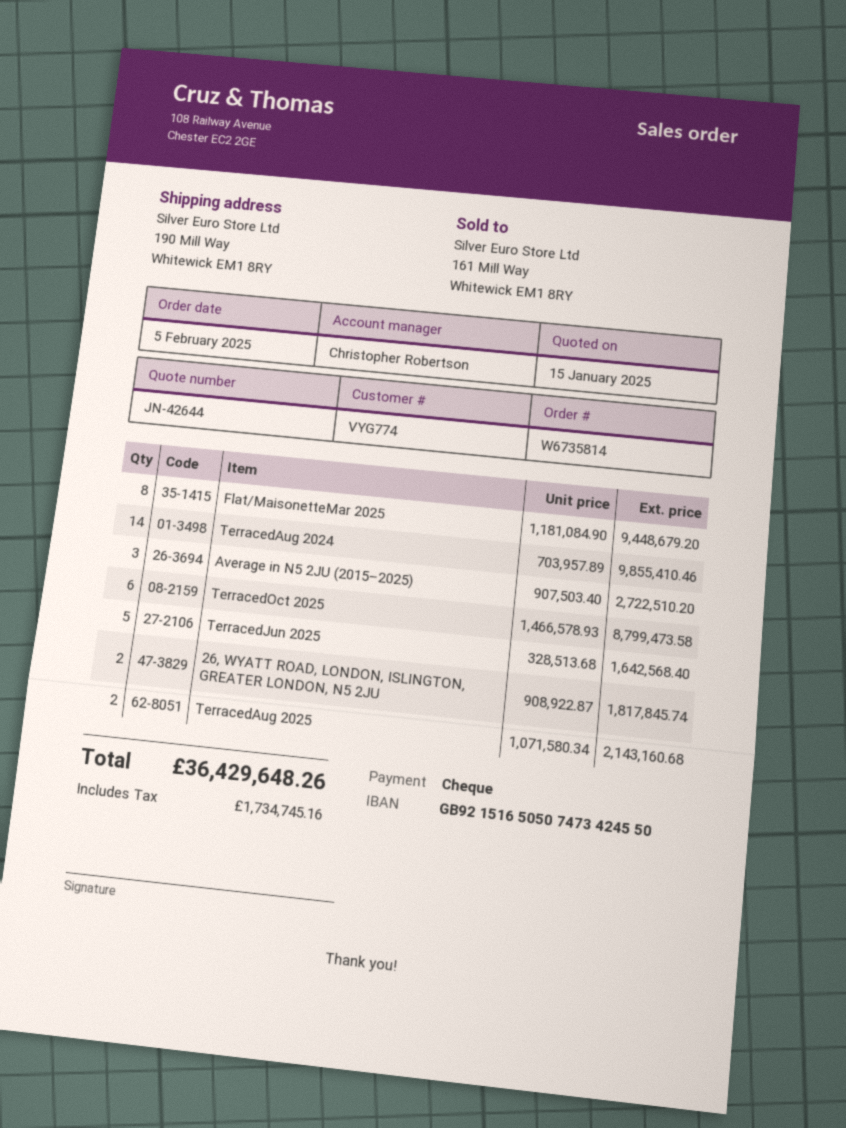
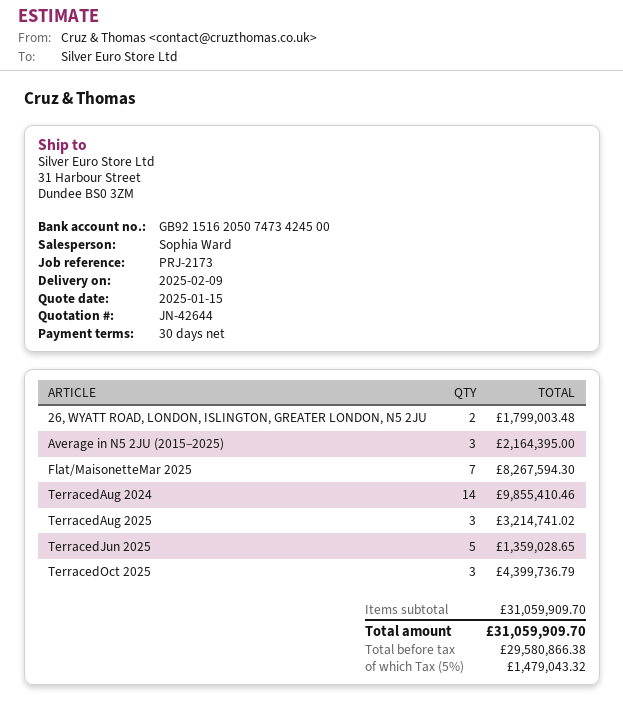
sales rep: Christopher Robertson -> Sophia Ward
bank account: GB92151650507473424550 -> GB92151620507473424500
ship to: 190 Mill Way, Whitewick EM1 8RY -> 31 Harbour Street, Dundee BS0 3ZM
Flat/MaisonetteMar 2025: 8 for 9448679.20 -> 7 for 8267594.30
Average in N5 2JU (2015–2025): 3 for 2722510.20 -> 3 for 2164395.00
TerracedOct 2025: 6 for 8799473.58 -> 3 for 4399736.79
TerracedJun 2025: 5 for 1642568.40 -> 5 for 1359028.65
26, WYATT ROAD, LONDON, ISLINGTON, GREATER LONDON, N5 2JU: 2 for 1817845.74 -> 2 for 1799003.48
TerracedAug 2025: 2 for 2143160.68 -> 3 for 3214741.02
tax: 1734745.16 -> 1479043.32
total: 36429648.26 -> 31059909.70

